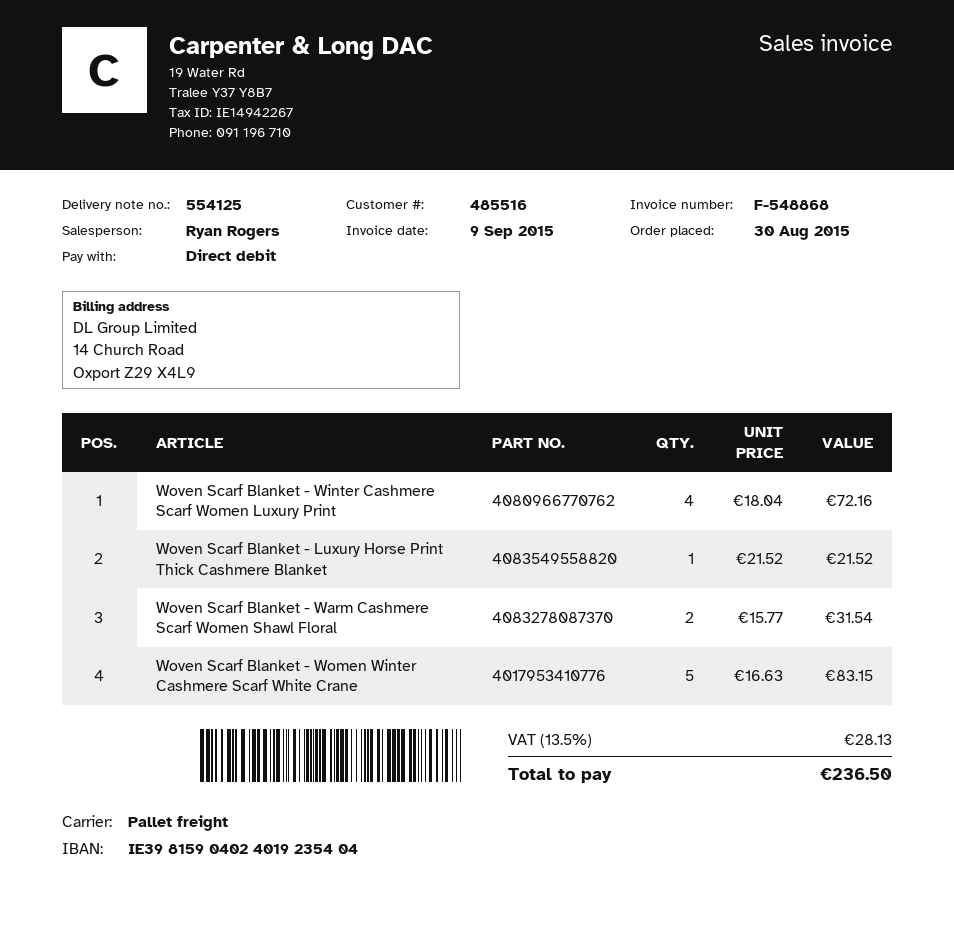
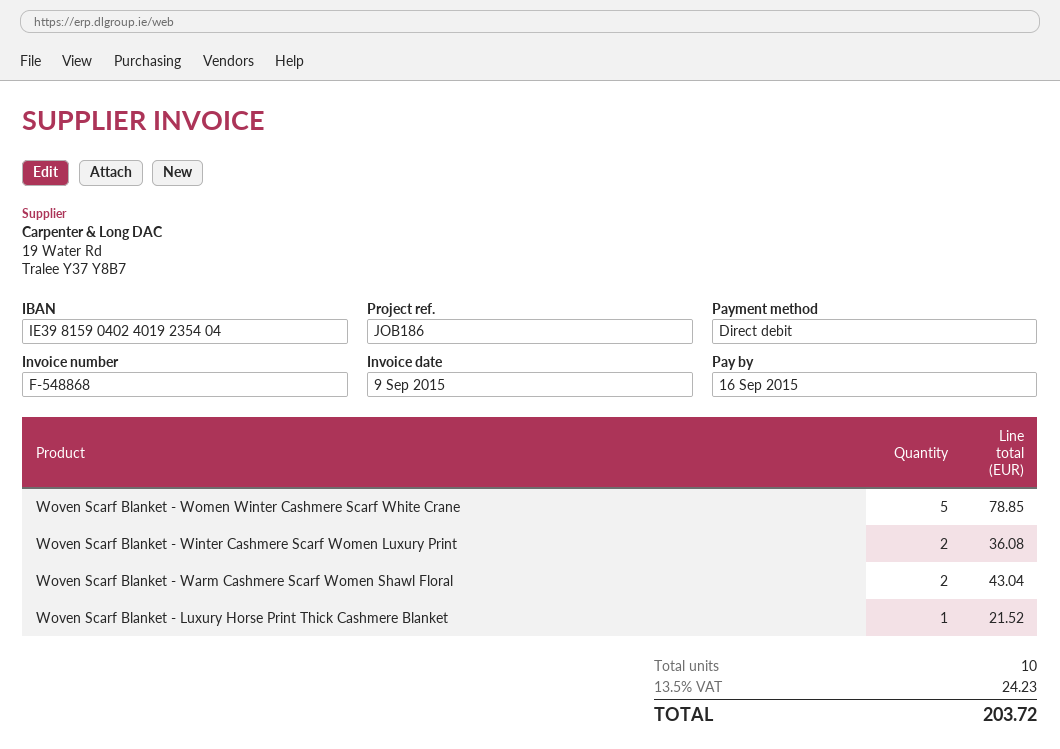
Woven Scarf Blanket - Winter Cashmere Scarf Women Luxury Print: 4 for 72.16 -> 2 for 36.08
Woven Scarf Blanket - Warm Cashmere Scarf Women Shawl Floral: 2 for 31.54 -> 2 for 43.04
Woven Scarf Blanket - Women Winter Cashmere Scarf White Crane: 5 for 83.15 -> 5 for 78.85
tax: 13.5% = 28.13 -> 13.5% = 24.23
total: 236.50 -> 203.72

